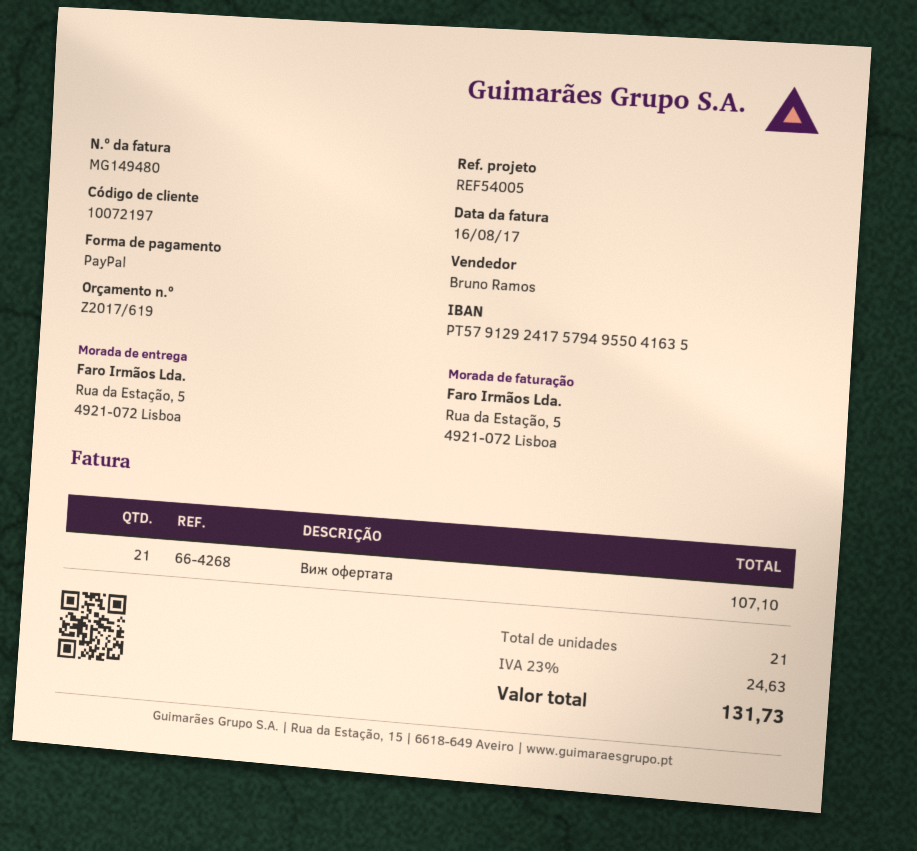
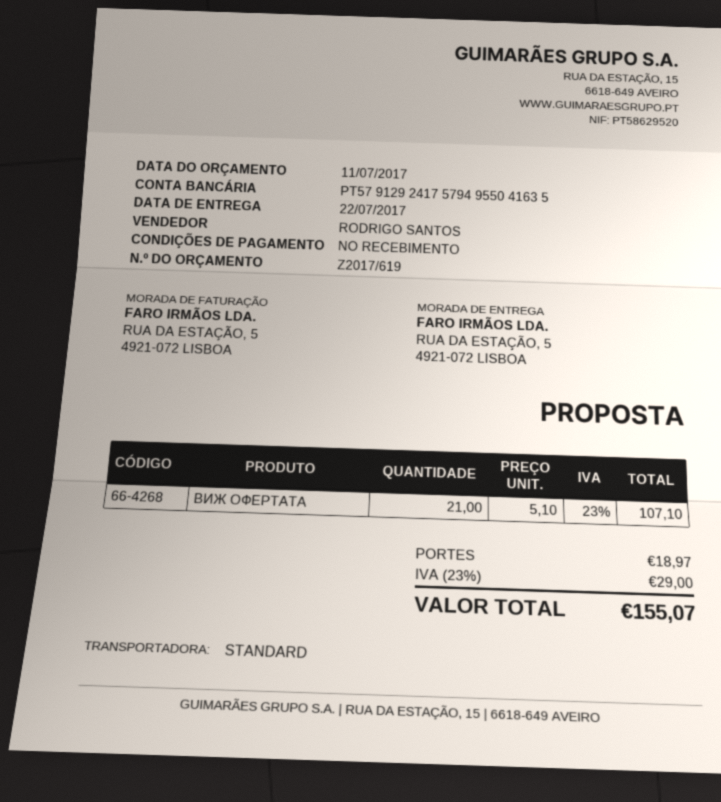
sales rep: Bruno Ramos -> RODRIGO SANTOS
shipping: none -> 18.97
tax: 23% = 24.63 -> 23% = 29.00
total: 131.73 -> 155.07

